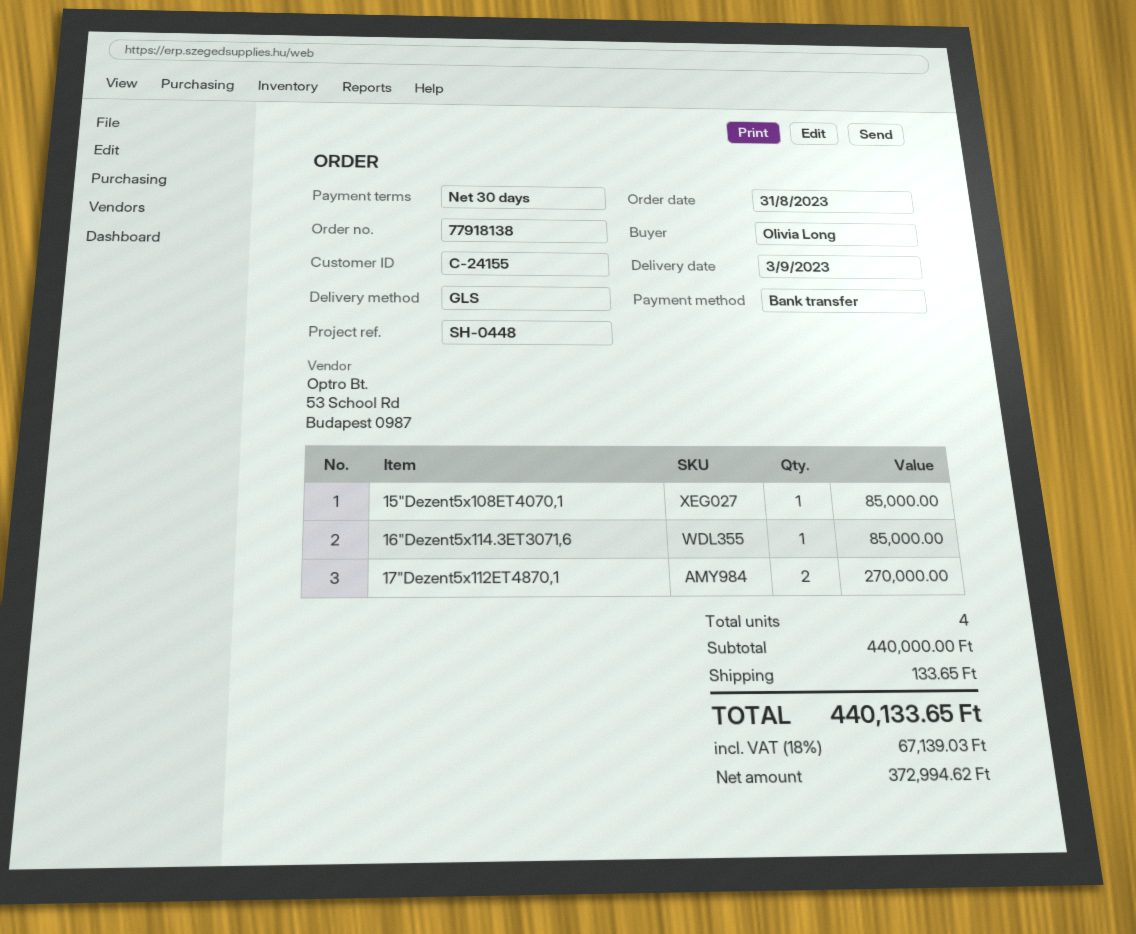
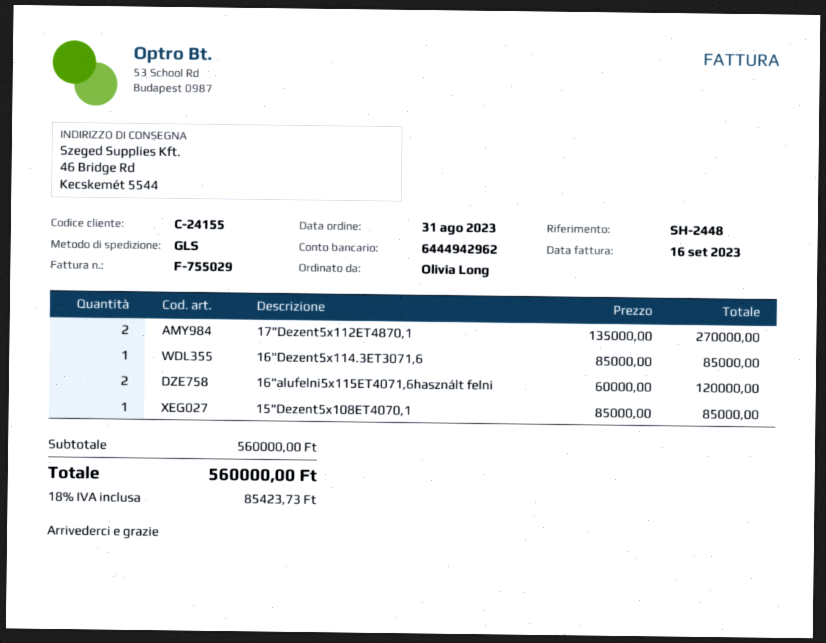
reference: SH-0448 -> SH-2448
16"alufelni5x115ET4071,6használt felni: none -> 2 for 120000.00
subtotal: 440000.00 -> 560000.00
shipping: 133.65 -> none
tax: 18% = 67139.03 -> 18% = 85423.73
total: 440133.65 -> 560000.00

